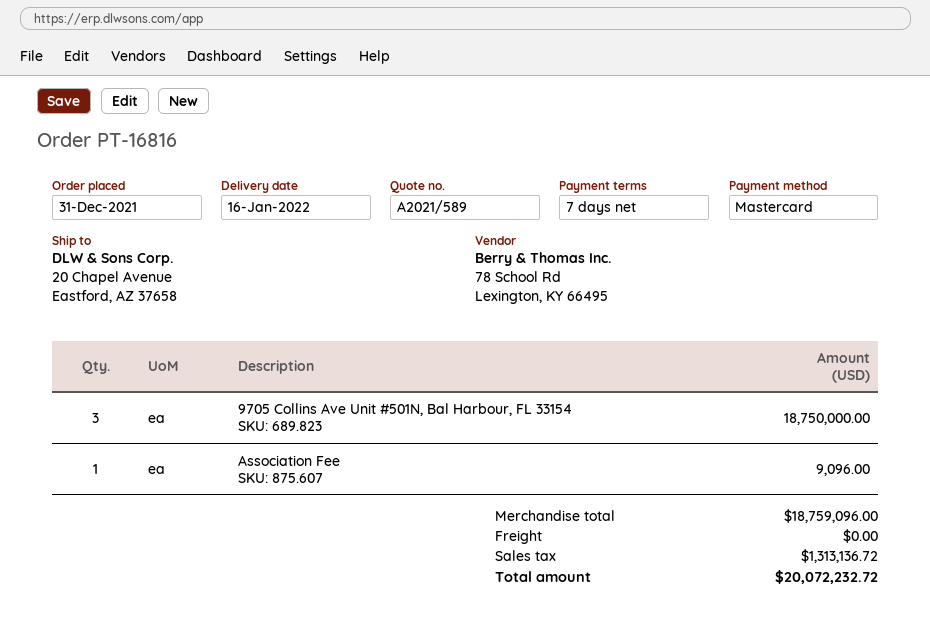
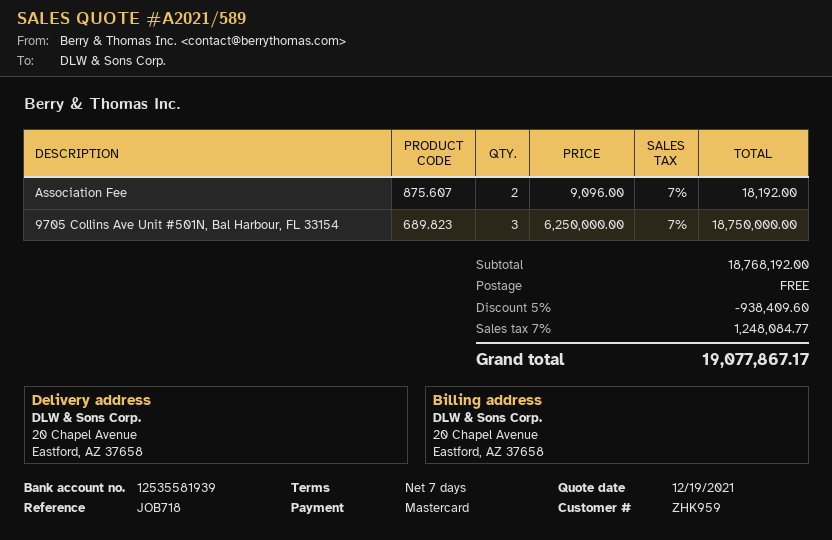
Association Fee: 1 for 9096.00 -> 2 for 18192.00
subtotal: 18759096.00 -> 18768192.00
discount: none -> 5% = 938409.60
tax: 1313136.72 -> 1248084.77
total: 20072232.72 -> 19077867.17

